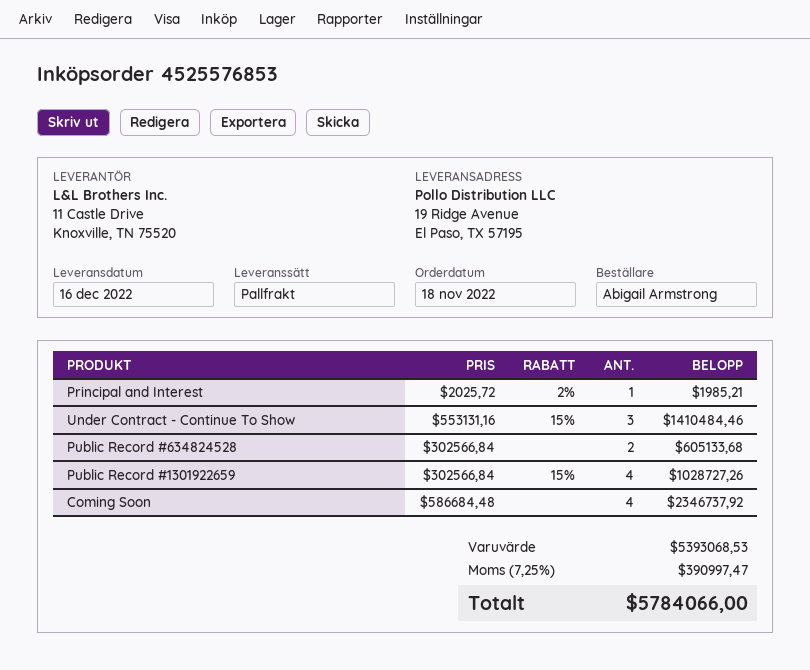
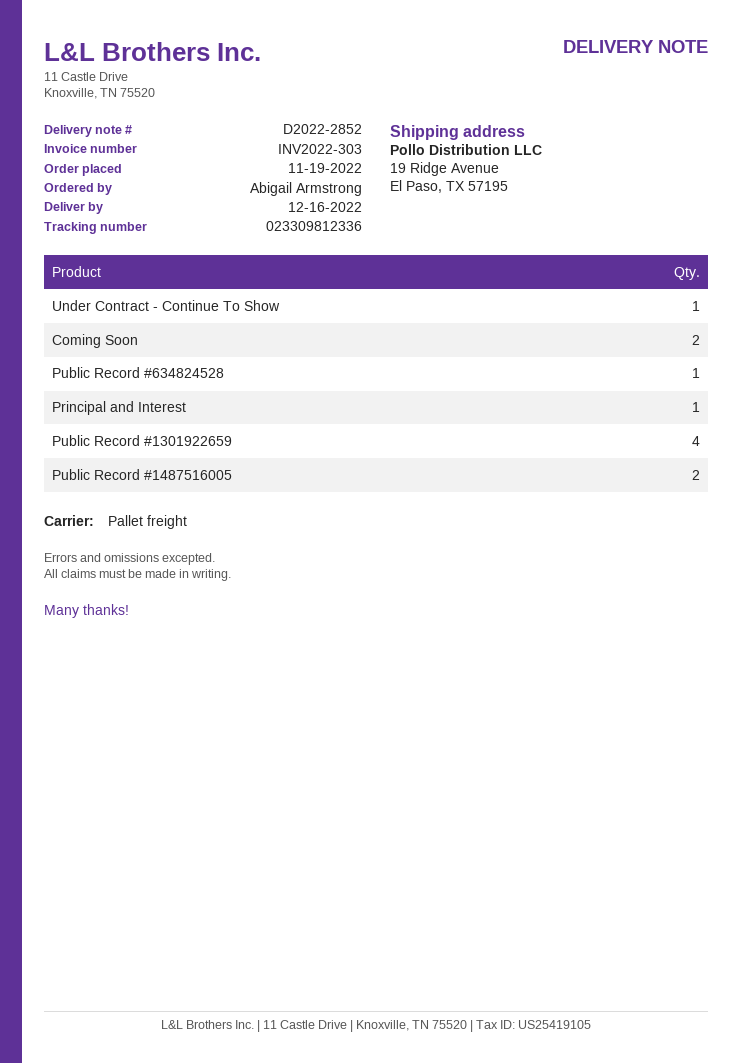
order date: 2022-11-18 -> 2022-11-19
Under Contract - Continue To Show: 3 -> 1
Public Record #634824528: 2 -> 1
Coming Soon: 4 -> 2
Public Record #1487516005: none -> 2

